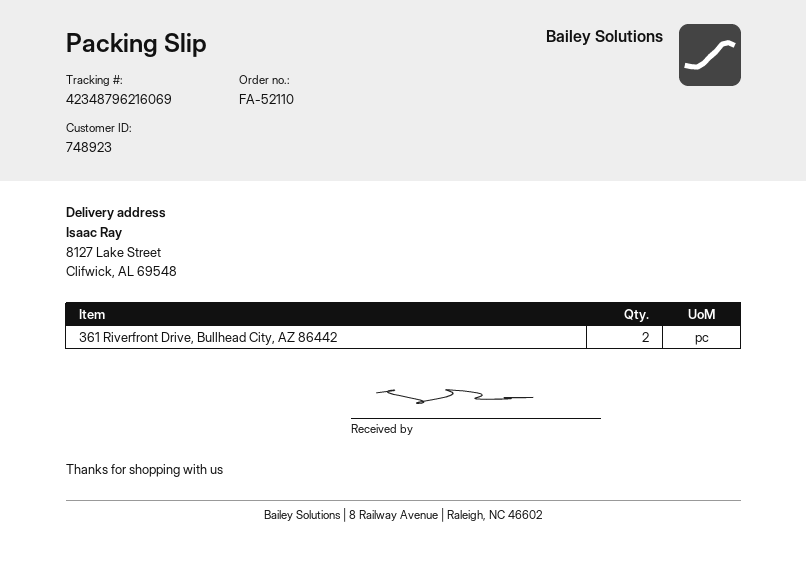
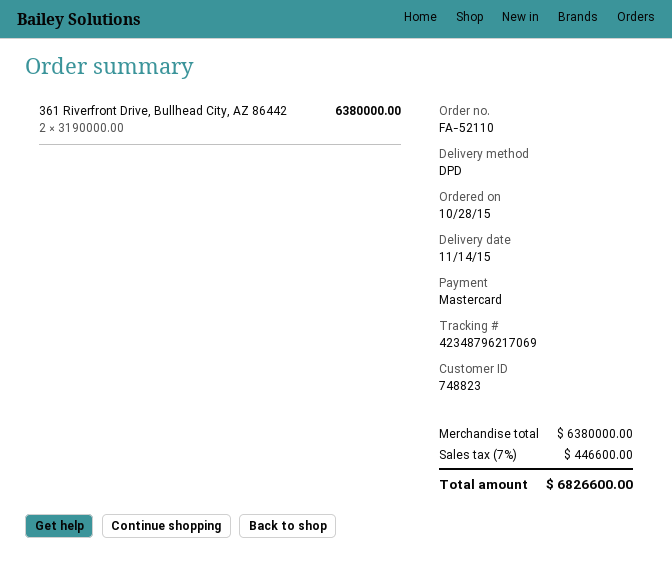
customer number: 748923 -> 748823
tracking number: 42348796216069 -> 42348796217069

